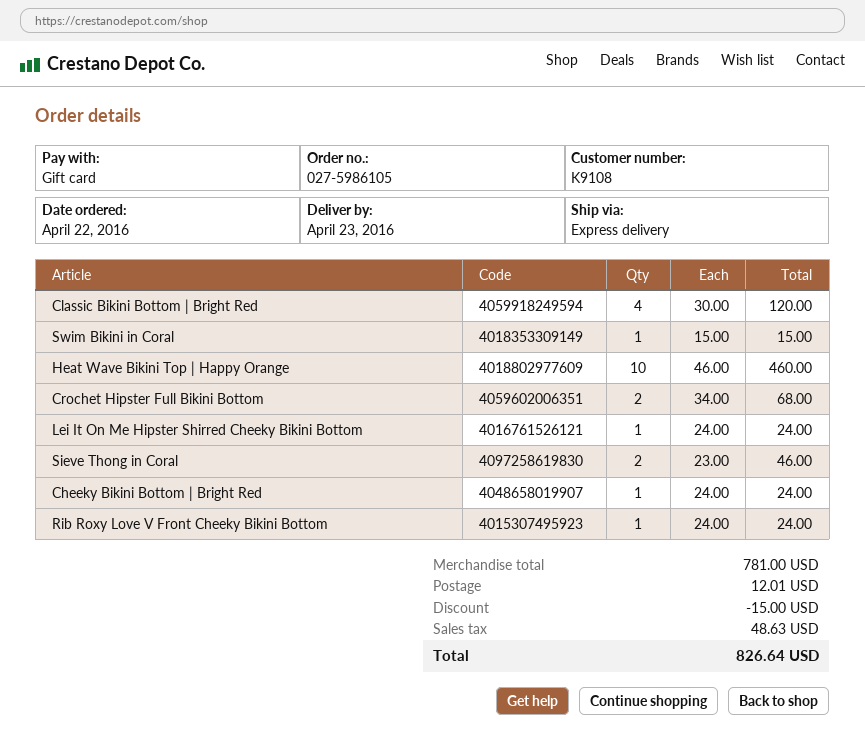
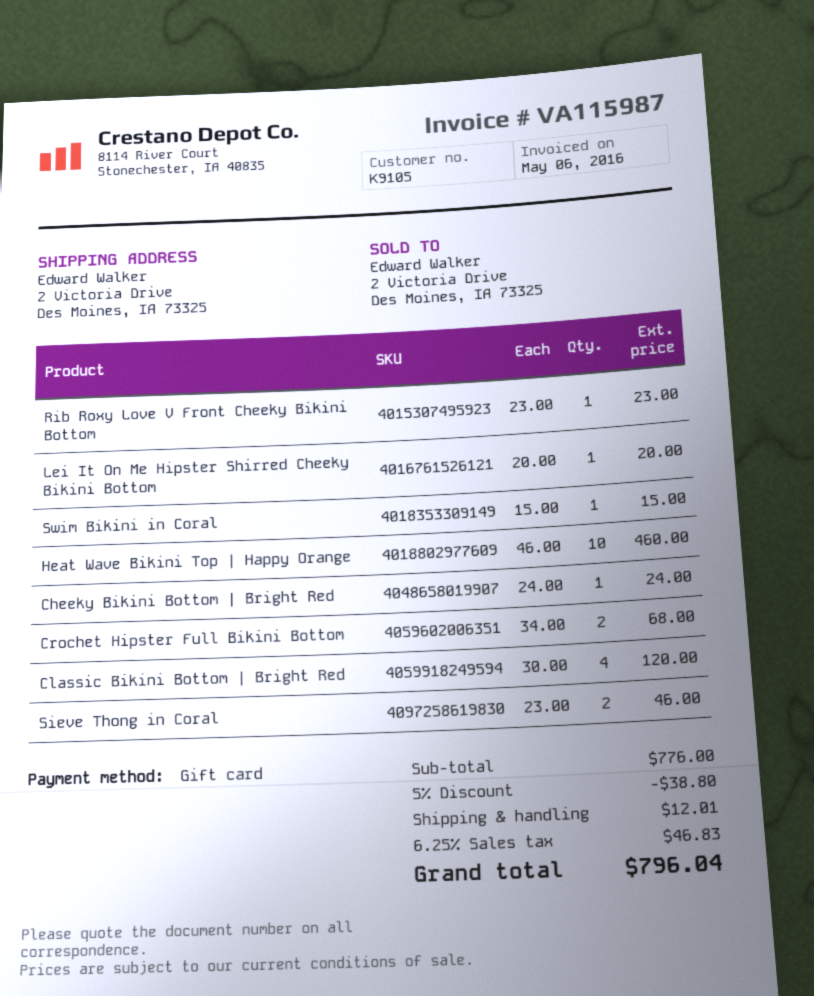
customer number: K9108 -> K9105
Lei It On Me Hipster Shirred Cheeky Bikini Bottom: 1 x 24.00 = 24.00 -> 1 x 20.00 = 20.00
Rib Roxy Love V Front Cheeky Bikini Bottom: 1 x 24.00 = 24.00 -> 1 x 23.00 = 23.00
subtotal: 781.00 -> 776.00
discount: 15.00 -> 38.80
tax: 48.63 -> 46.83
total: 826.64 -> 796.04

